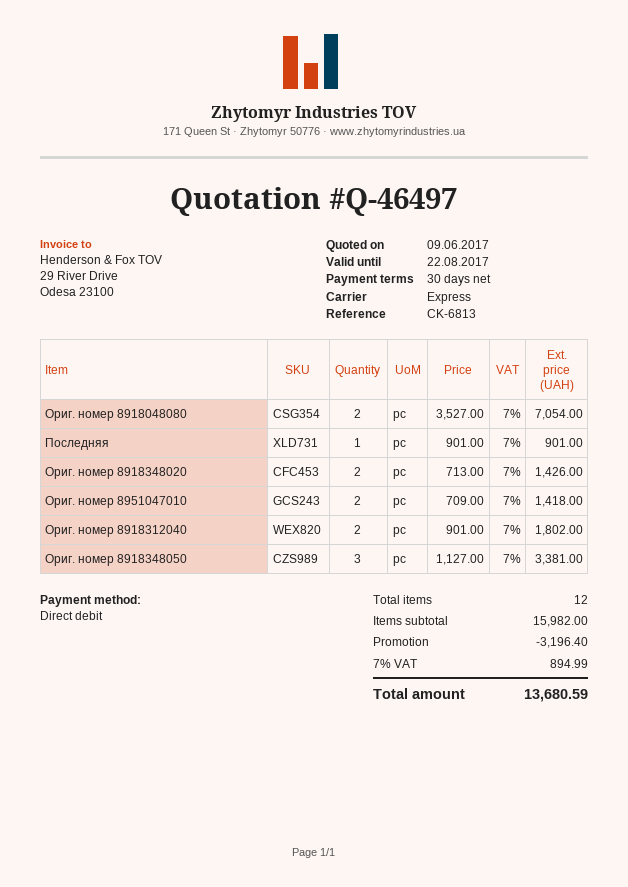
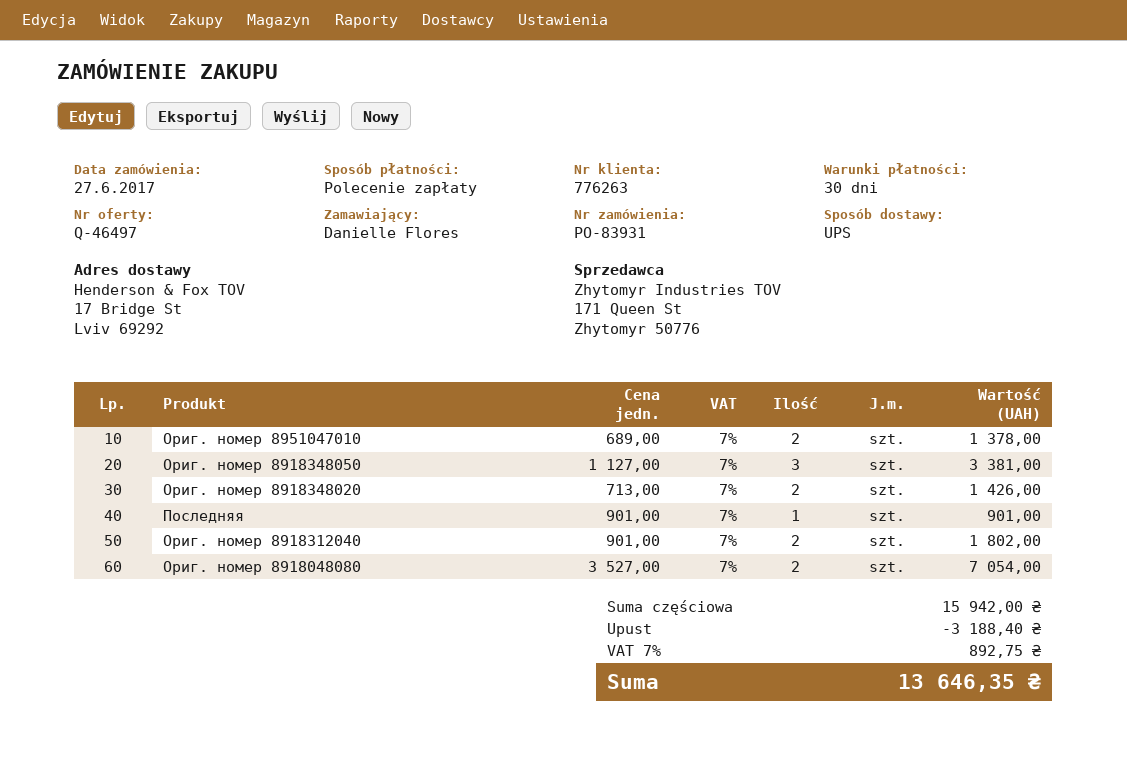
shipping method: express -> UPS
Ориг. номер 8951047010: 2 x 709.00 = 1418.00 -> 2 x 689.00 = 1378.00
subtotal: 15982.00 -> 15942.00
discount: 3196.40 -> 3188.40
tax: 7% = 894.99 -> 7% = 892.75
total: 13680.59 -> 13646.35

